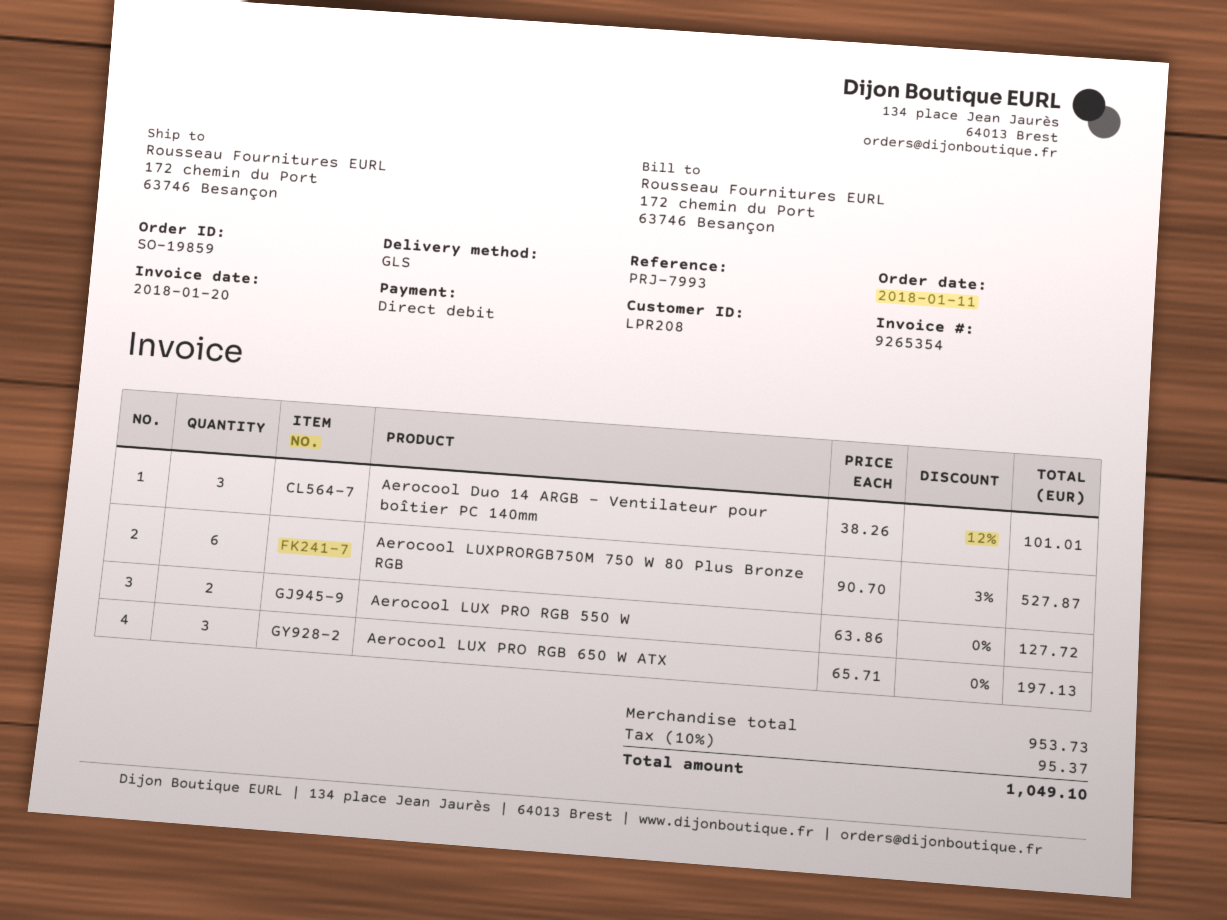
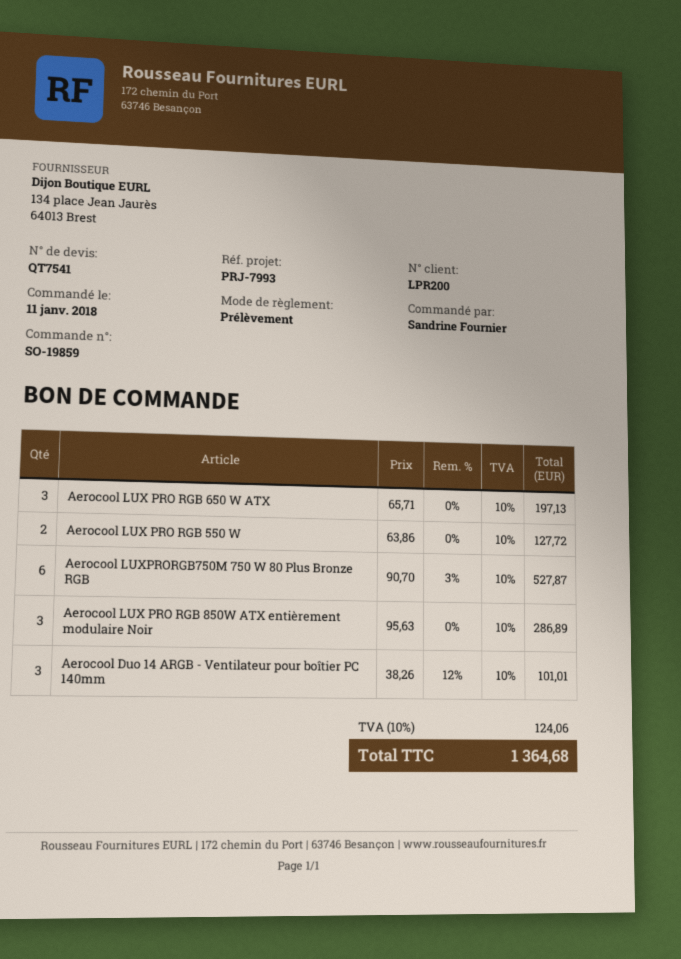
customer number: LPR208 -> LPR200
Aerocool LUX PRO RGB 850W ATX entièrement modulaire Noir: none -> 3 x 95.63 = 286.89
tax: 10% = 95.37 -> 10% = 124.06
total: 1049.10 -> 1364.68

